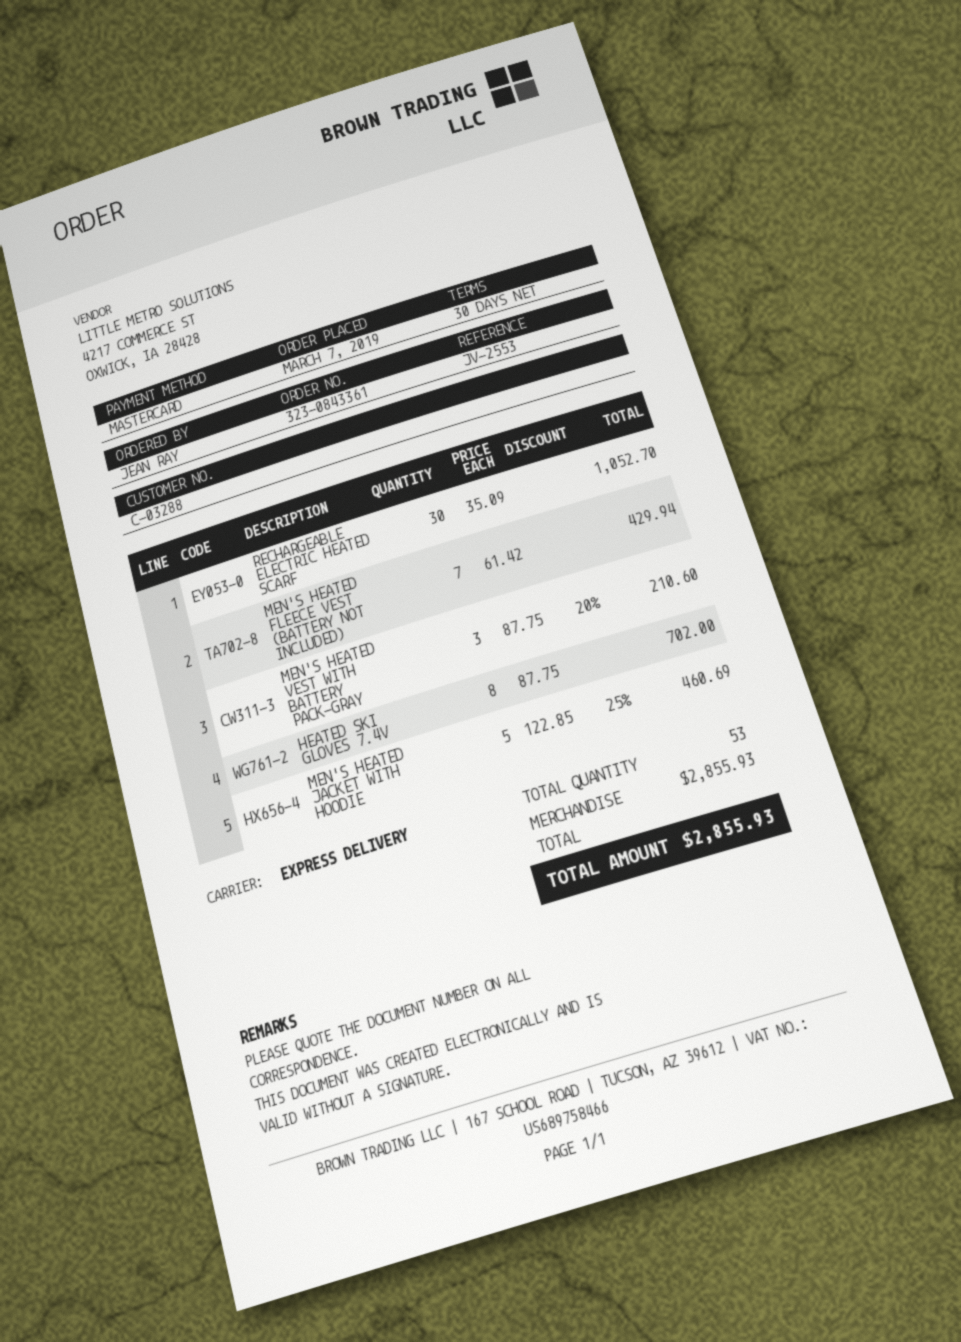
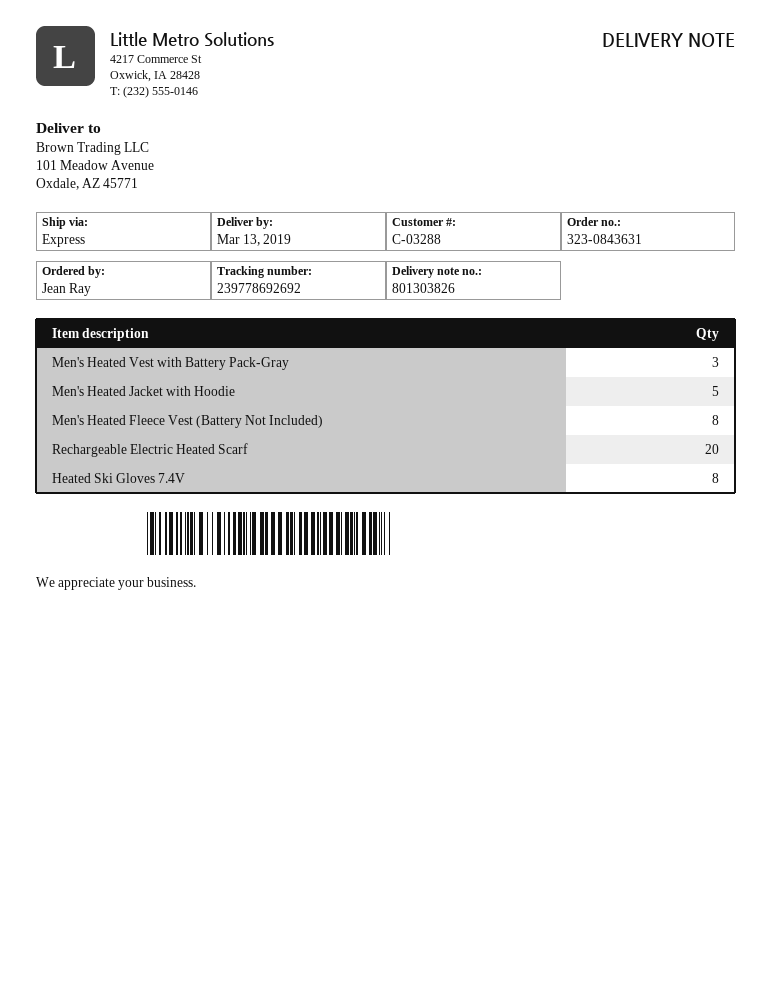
order number: 323-0843361 -> 323-0843631
RECHARGEABLE ELECTRIC HEATED SCARF: 30 -> 20
MEN'S HEATED FLEECE VEST (BATTERY NOT INCLUDED): 7 -> 8

